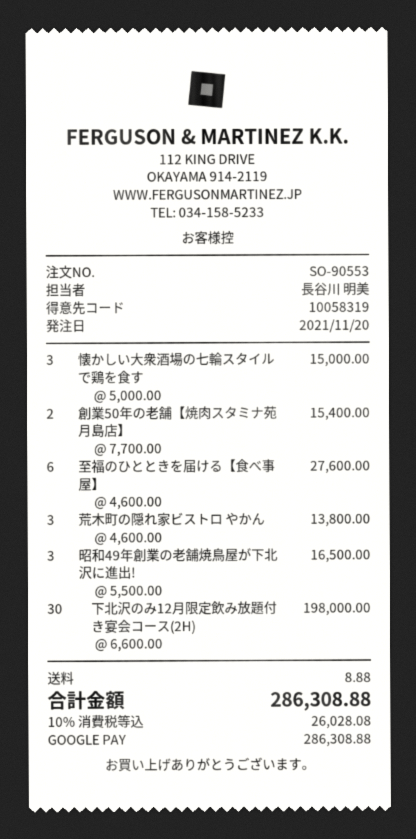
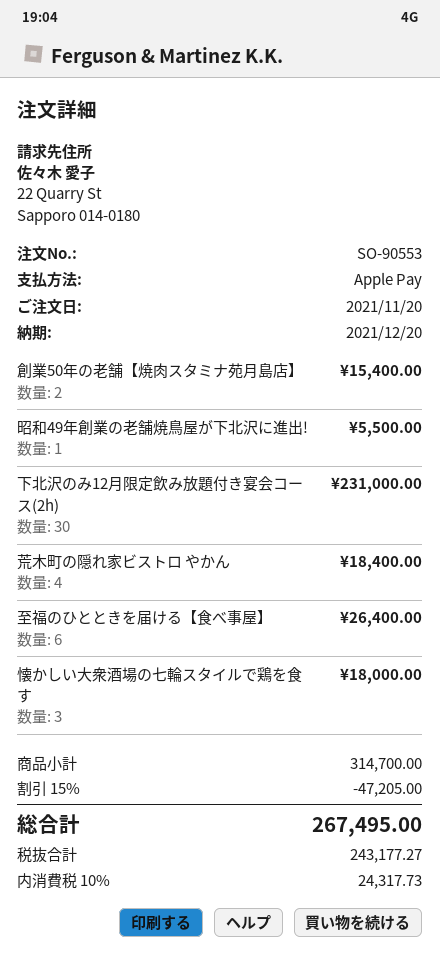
payment method: Google Pay -> Apple Pay
懐かしい大衆酒場の七輪スタイルで鶏を食す: 3 for 15000.00 -> 3 for 18000.00
至福のひとときを届ける【食べ事屋】: 6 for 27600.00 -> 6 for 26400.00
荒木町の隠れ家ビストロ やかん: 3 for 13800.00 -> 4 for 18400.00
昭和49年創業の老舗焼鳥屋が下北沢に進出!: 3 for 16500.00 -> 1 for 5500.00
下北沢のみ12月限定飲み放題付き宴会コース(2H): 30 for 198000.00 -> 30 for 231000.00
discount: none -> 15% = 47205.00
shipping: 8.88 -> none
tax: 10% = 26028.08 -> 10% = 24317.73
total: 286308.88 -> 267495.00

